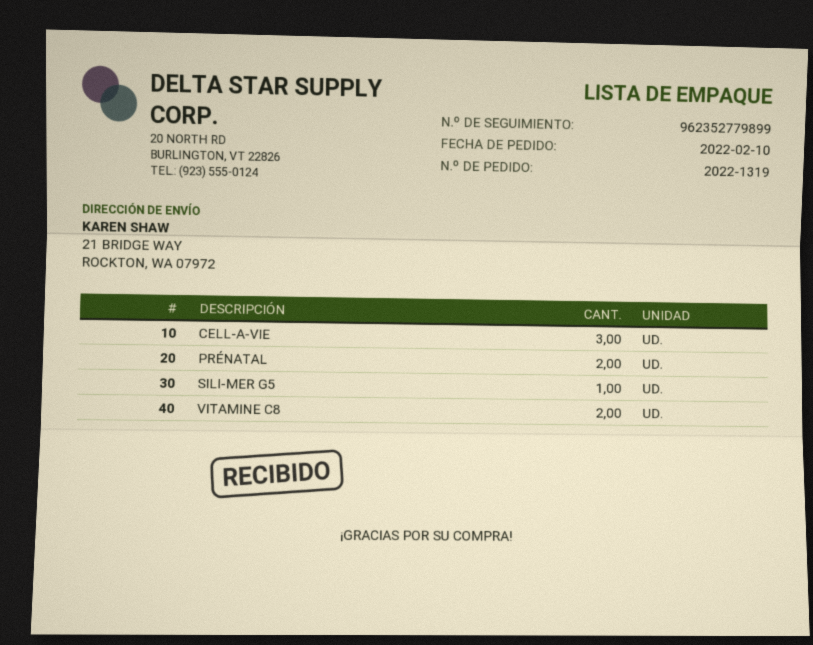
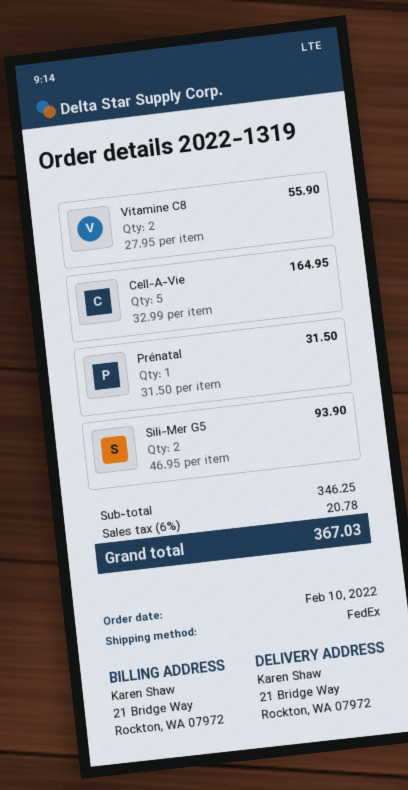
CELL-A-VIE: 3 -> 5
PRÉNATAL: 2 -> 1
SILI-MER G5: 1 -> 2

